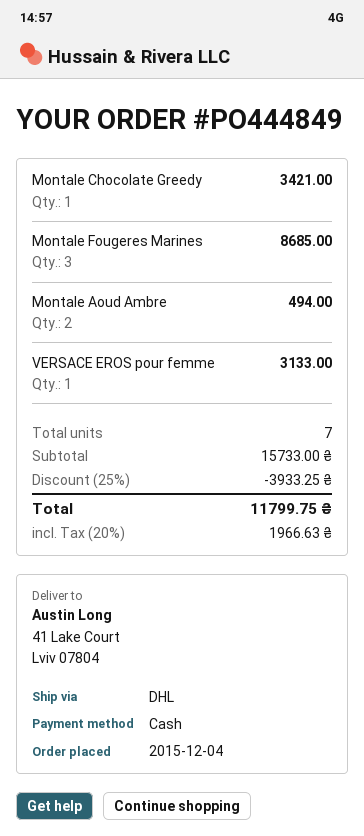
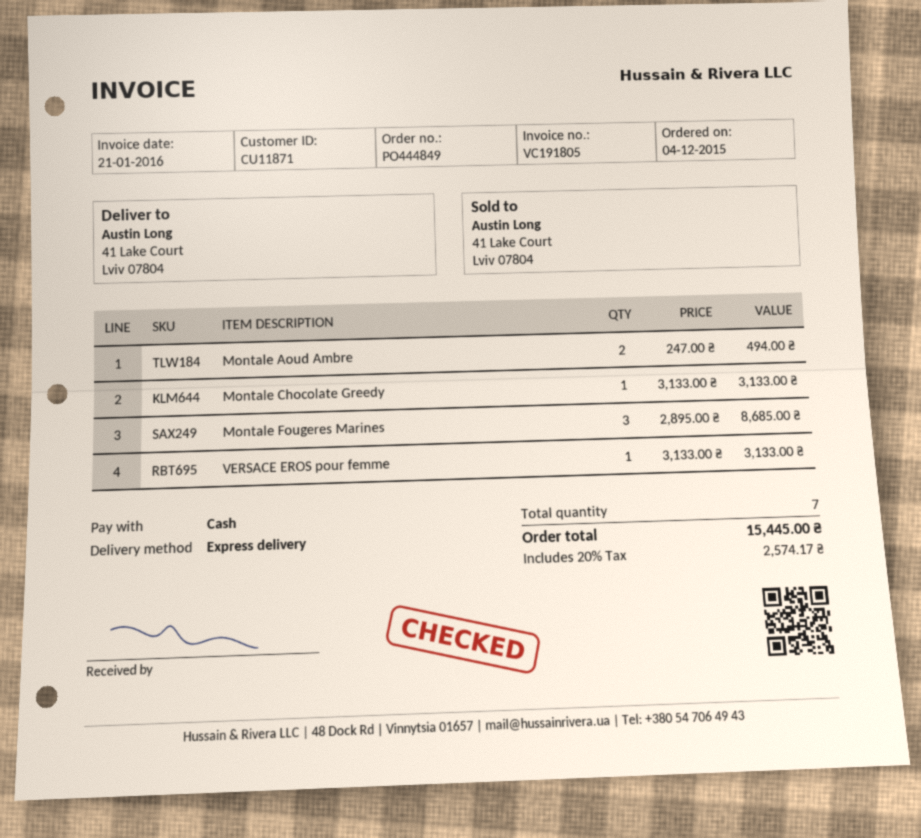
shipping method: DHL -> express
Montale Chocolate Greedy: 1 for 3421.00 -> 1 for 3133.00
discount: 25% = 3933.25 -> none
tax: 20% = 1966.63 -> 20% = 2574.17
total: 11799.75 -> 15445.00

